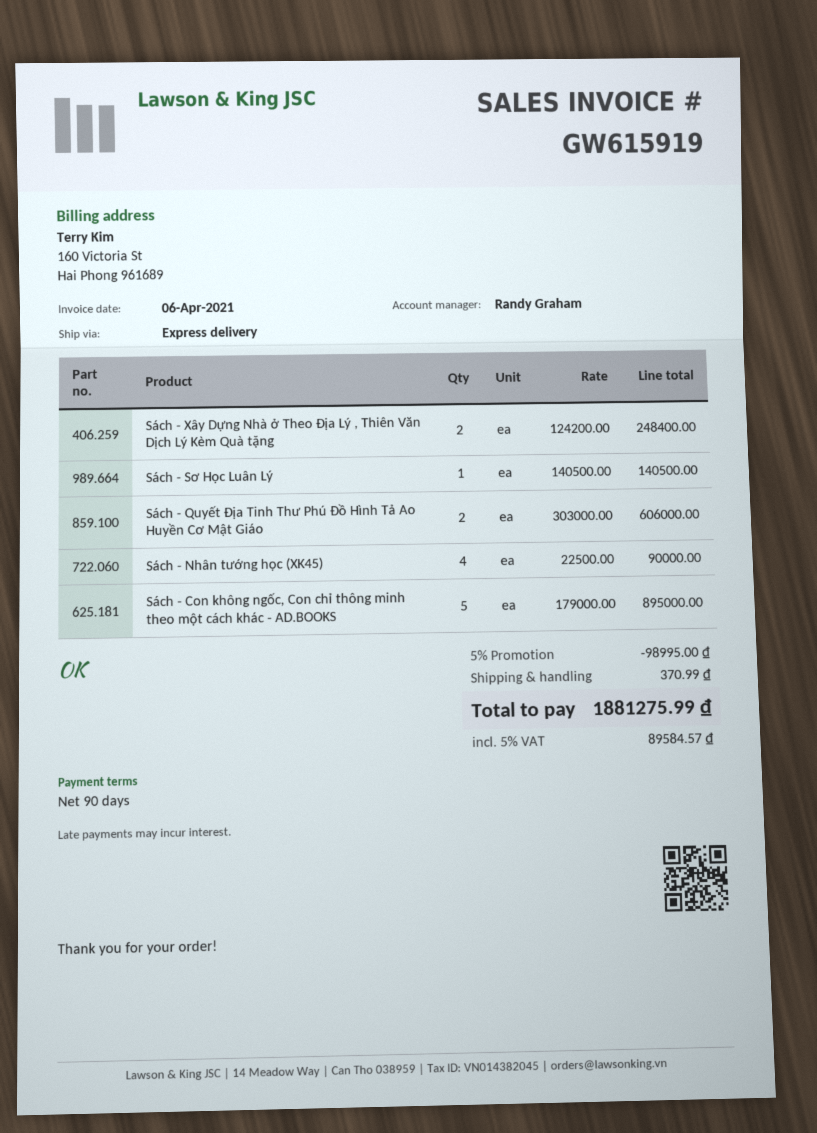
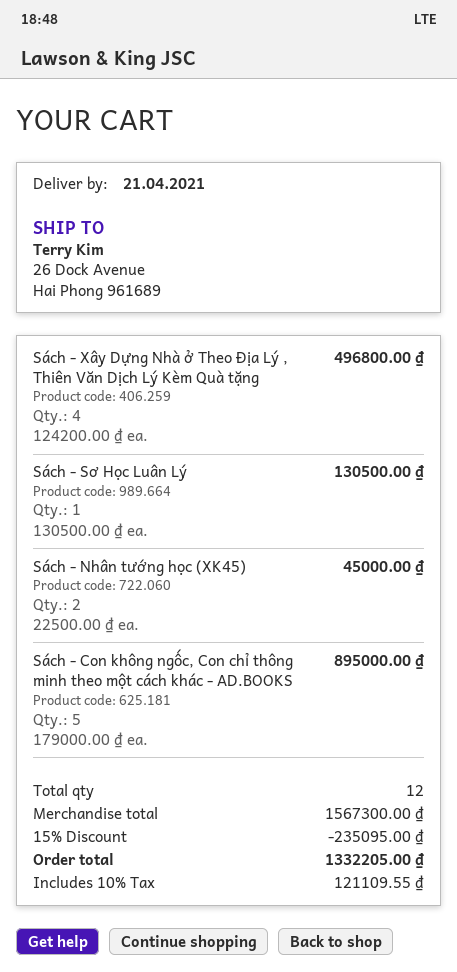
Sách - Xây Dựng Nhà ở Theo Địa Lý , Thiên Văn Dịch Lý Kèm Quà tặng: 2 x 124200.00 = 248400.00 -> 4 x 124200.00 = 496800.00
Sách - Sơ Học Luân Lý: 1 x 140500.00 = 140500.00 -> 1 x 130500.00 = 130500.00
Sách - Quyết Địa Tinh Thư Phú Đồ Hình Tả Ao Huyền Cơ Mật Giáo: 2 x 303000.00 = 606000.00 -> none
Sách - Nhân tướng học (XK45): 4 x 22500.00 = 90000.00 -> 2 x 22500.00 = 45000.00
discount: 5% = 98995.00 -> 15% = 235095.00
shipping: 370.99 -> none
tax: 5% = 89584.57 -> 10% = 121109.55
total: 1881275.99 -> 1332205.00

